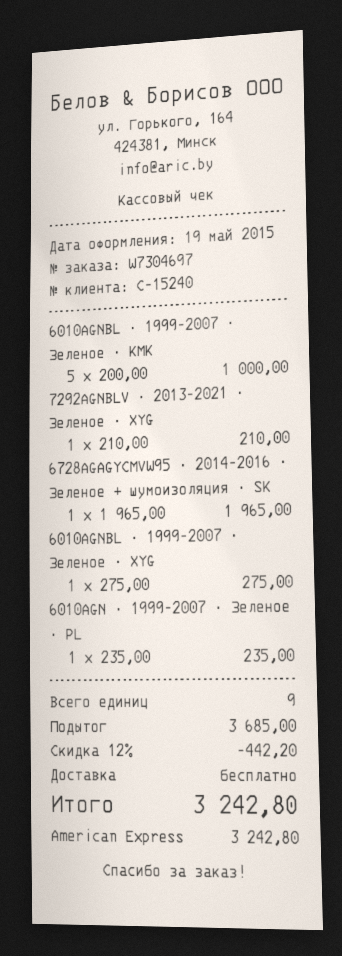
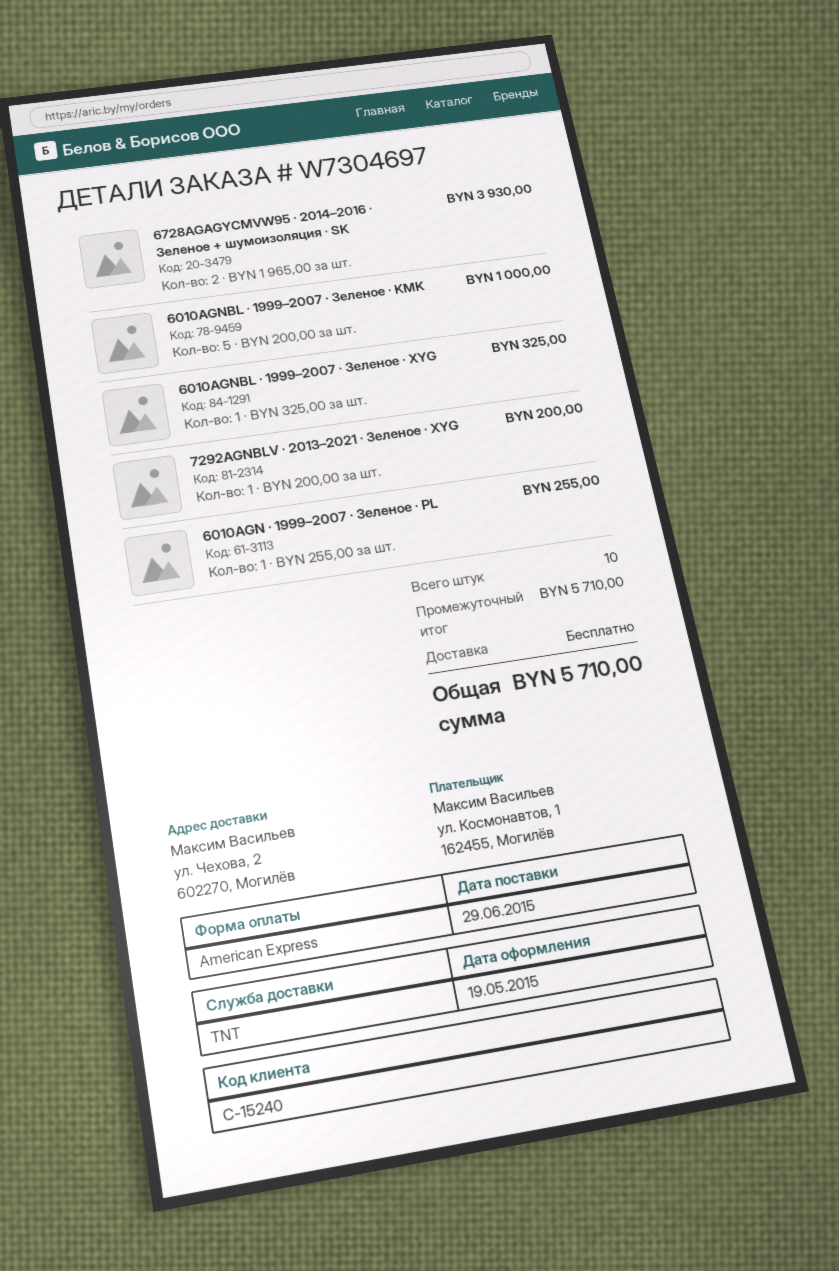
7292AGNBLV · 2013–2021 · Зеленое · XYG: 1 x 210.00 = 210.00 -> 1 x 200.00 = 200.00
6728AGAGYCMVW95 · 2014–2016 · Зеленое + шумоизоляция · SK: 1 x 1965.00 = 1965.00 -> 2 x 1965.00 = 3930.00
6010AGNBL · 1999–2007 · Зеленое · XYG: 1 x 275.00 = 275.00 -> 1 x 325.00 = 325.00
6010AGN · 1999–2007 · Зеленое · PL: 1 x 235.00 = 235.00 -> 1 x 255.00 = 255.00
total quantity: 9 -> 10
subtotal: 3685.00 -> 5710.00
discount: 12% = 442.20 -> none
total: 3242.80 -> 5710.00

